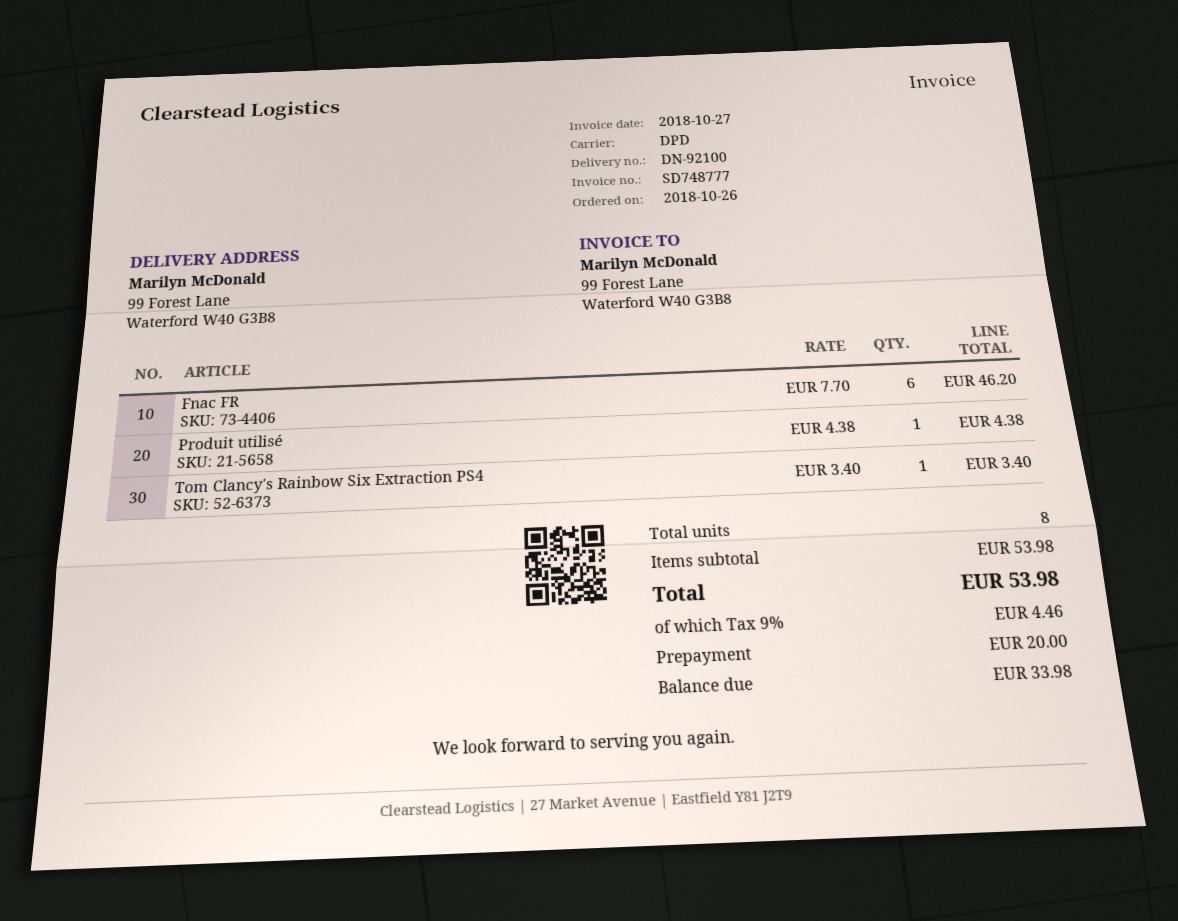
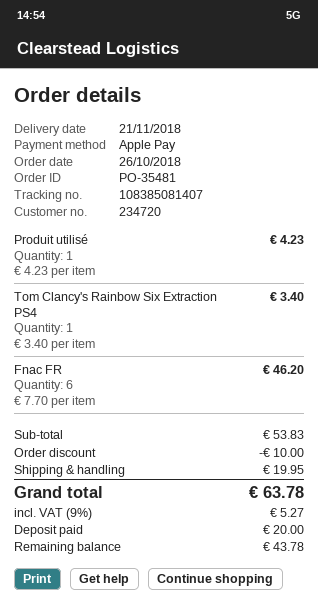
Produit utilisé: 1 x 4.38 = 4.38 -> 1 x 4.23 = 4.23
subtotal: 53.98 -> 53.83
discount: none -> 10.00
shipping: none -> 19.95
tax: 9% = 4.46 -> 9% = 5.27
total: 53.98 -> 63.78
balance: 33.98 -> 43.78

